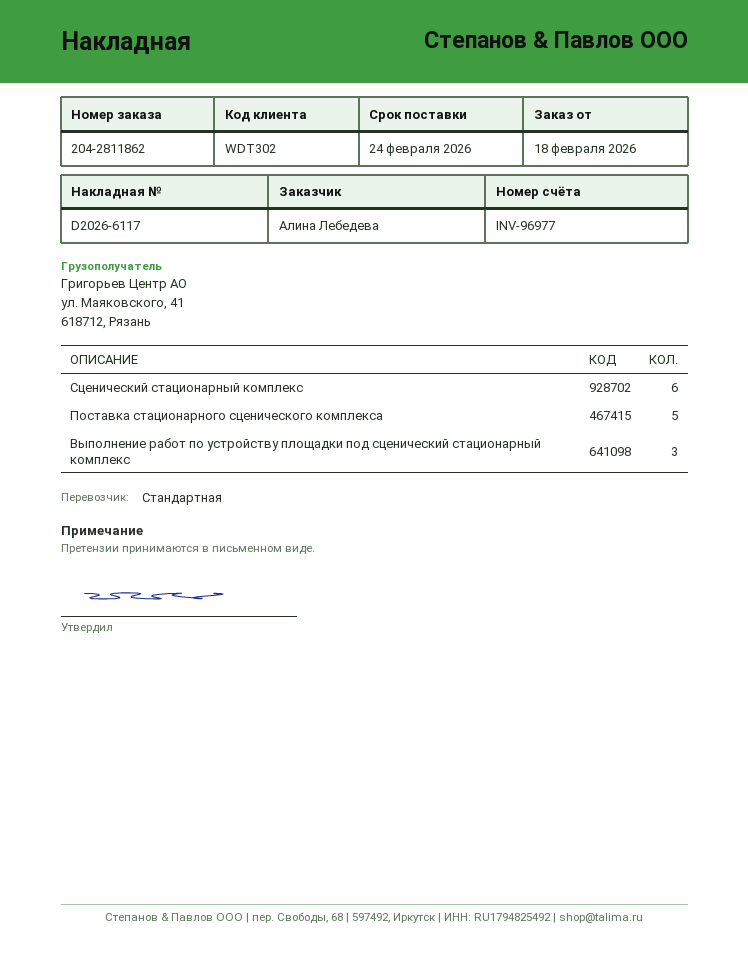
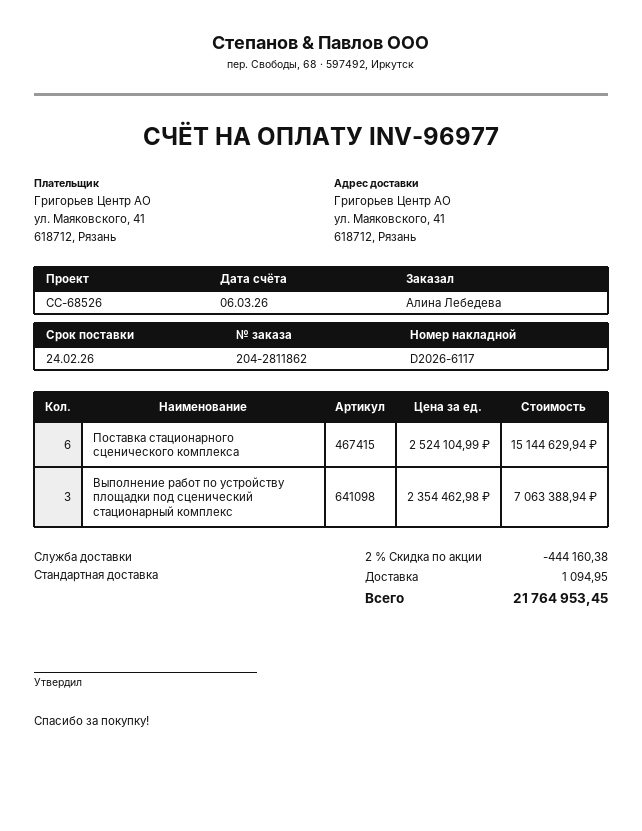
Сценический стационарный комплекс: 6 -> none
Поставка стационарного сценического комплекса: 5 -> 6

